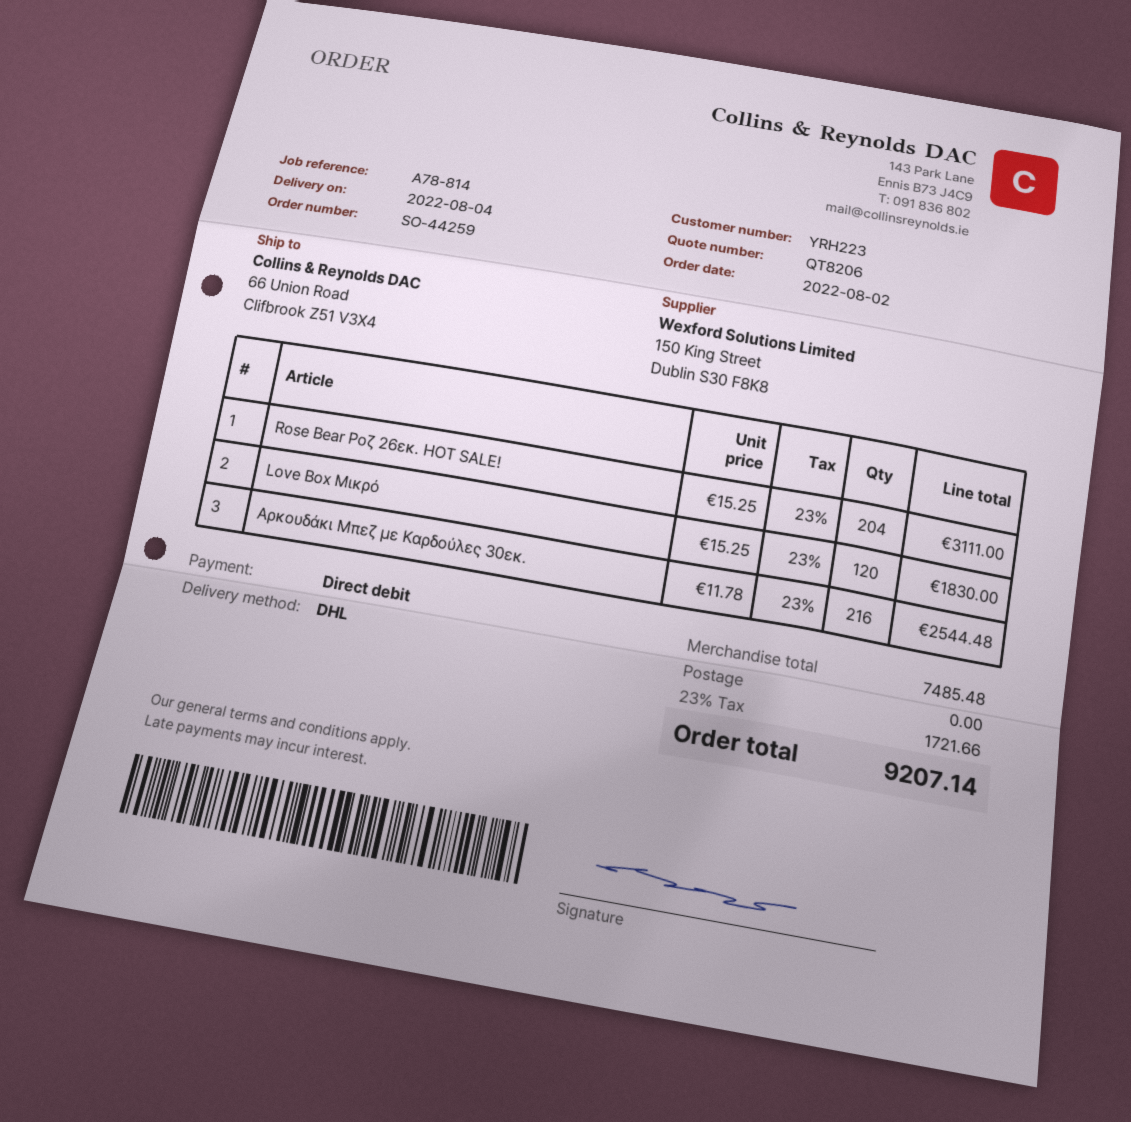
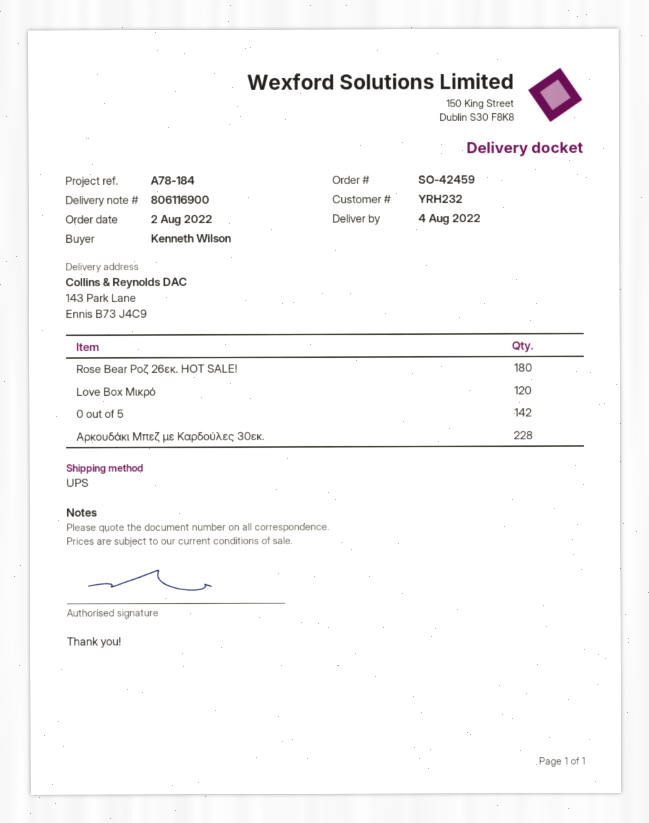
order number: SO-44259 -> SO-42459
customer number: YRH223 -> YRH232
reference: A78-814 -> A78-184
shipping method: DHL -> UPS
ship to: 66 Union Road, Clifbrook Z51 V3X4 -> 143 Park Lane, Ennis B73 J4C9
Rose Bear Ροζ 26εκ. HOT SALE!: 204 -> 180
Αρκουδάκι Μπεζ με Καρδούλες 30εκ.: 216 -> 228
0 out of 5: none -> 142

